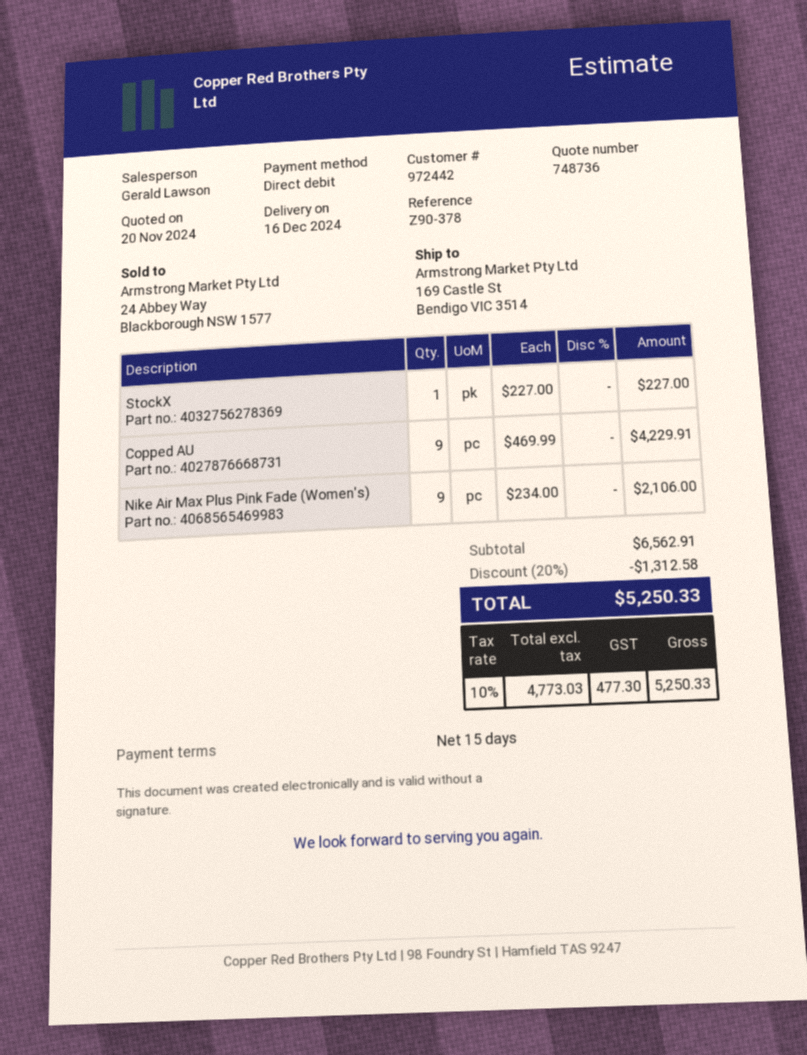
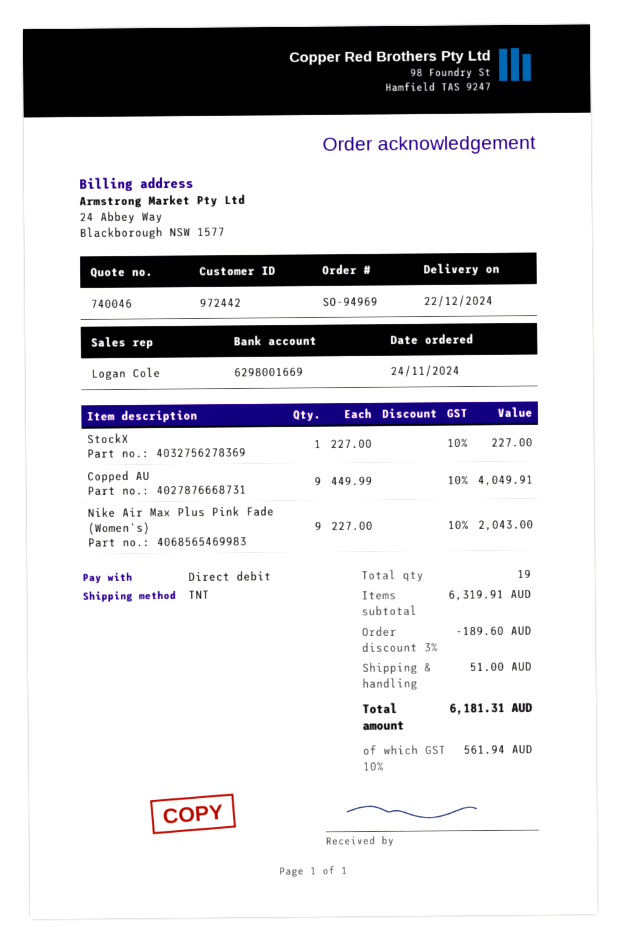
quote number: 748736 -> 740046
delivery date: 2024-12-16 -> 2024-12-22
sales rep: Gerald Lawson -> Logan Cole
Copped AU: 9 x 469.99 = 4229.91 -> 9 x 449.99 = 4049.91
Nike Air Max Plus Pink Fade (Women's): 9 x 234.00 = 2106.00 -> 9 x 227.00 = 2043.00
subtotal: 6562.91 -> 6319.91
discount: 20% = 1312.58 -> 3% = 189.60
shipping: none -> 51.00
tax: 10% = 477.30 -> 10% = 561.94
total: 5250.33 -> 6181.31

